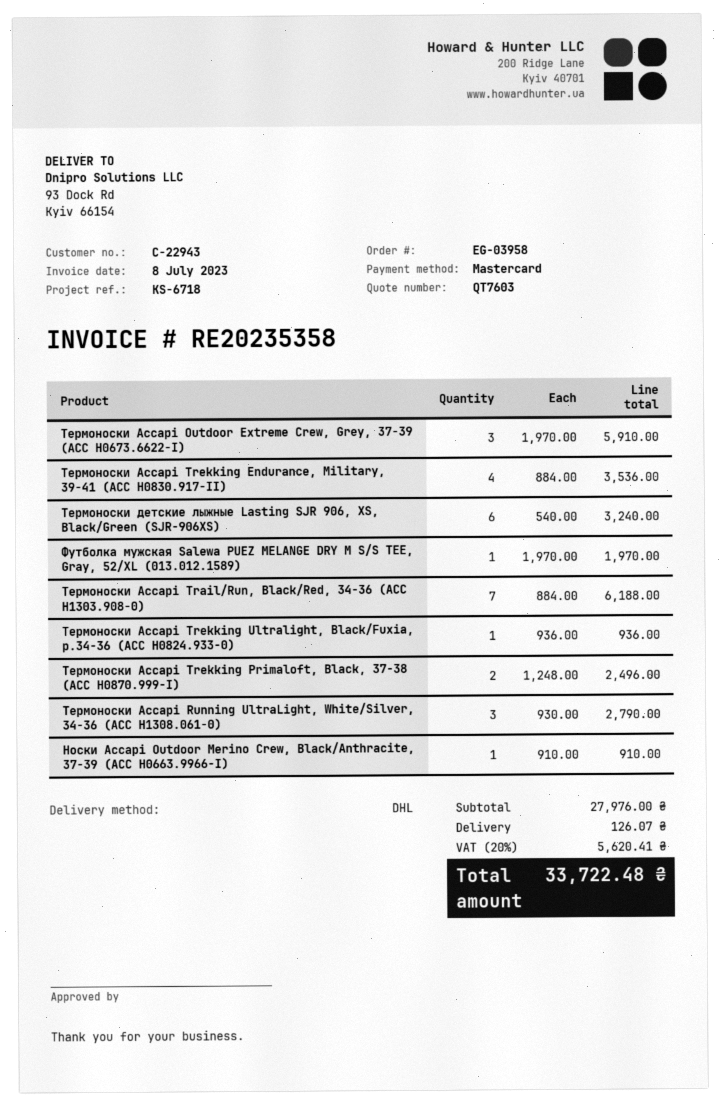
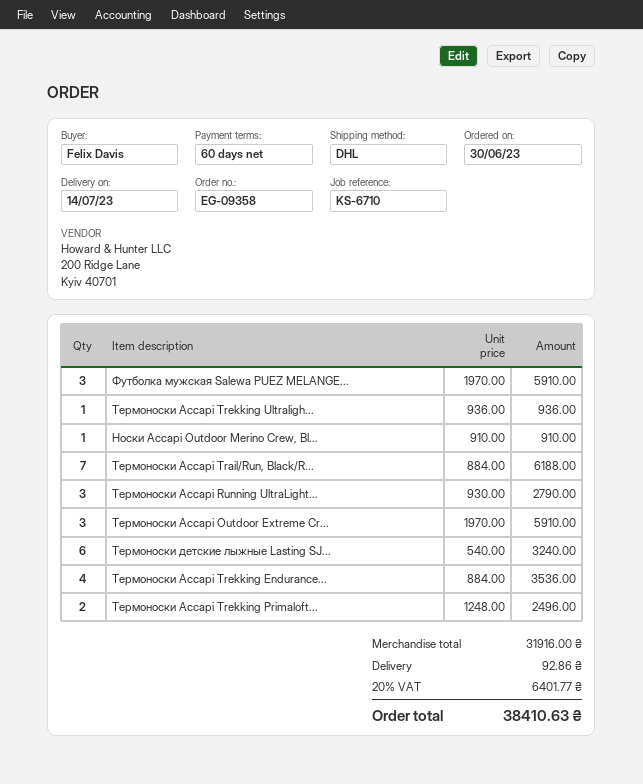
order number: EG-03958 -> EG-09358
reference: KS-6718 -> KS-6710
Футболка мужская Salewa PUEZ MELANGE DRY M S/S TEE, Gray, 52/XL (013.012.1589): 1 x 1970.00 = 1970.00 -> 3 x 1970.00 = 5910.00
subtotal: 27976.00 -> 31916.00
shipping: 126.07 -> 92.86
tax: 20% = 5620.41 -> 20% = 6401.77
total: 33722.48 -> 38410.63

